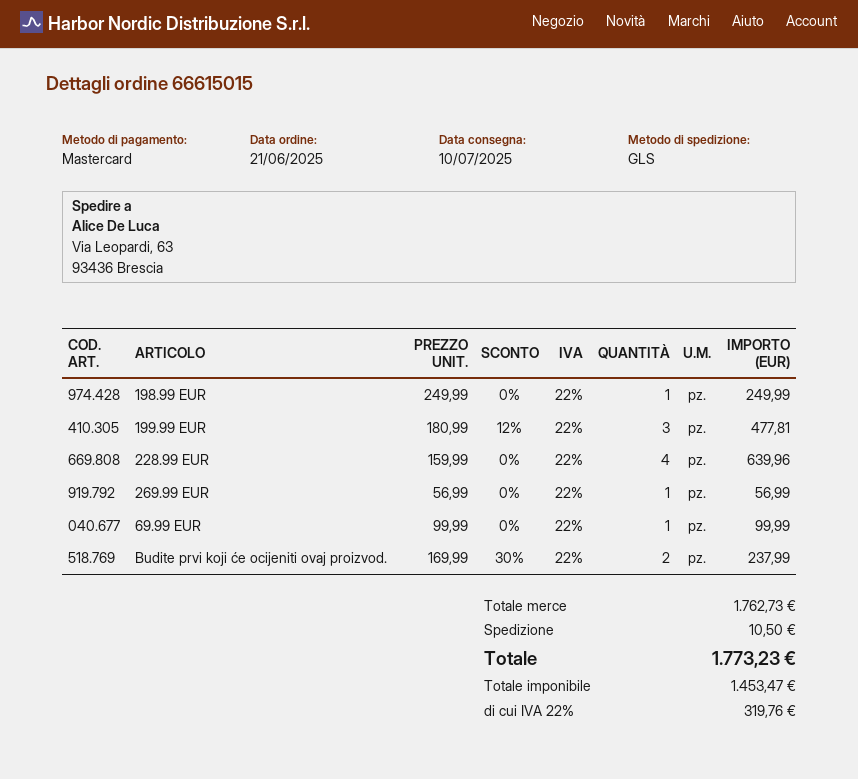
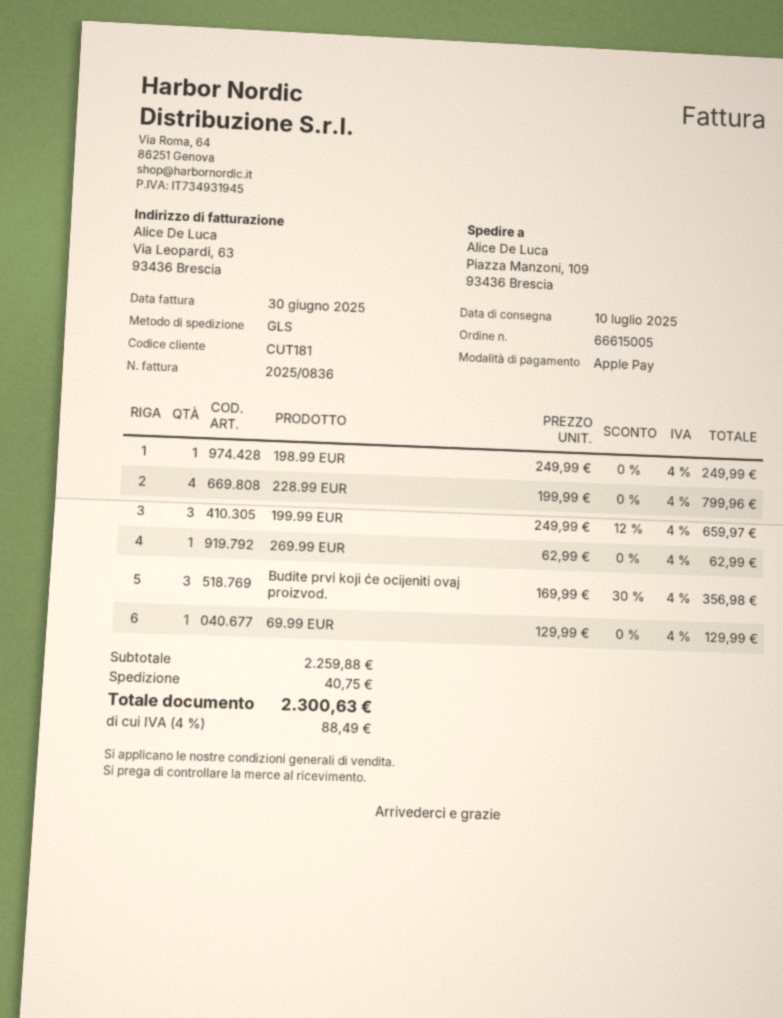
order number: 66615015 -> 66615005
payment method: Mastercard -> Apple Pay
ship to: Via Leopardi, 63, 93436 Brescia -> Piazza Manzoni, 109, 93436 Brescia
199.99 EUR: 3 x 180.99 - 12% = 477.81 -> 3 x 249.99 - 12% = 659.97
228.99 EUR: 4 x 159.99 = 639.96 -> 4 x 199.99 = 799.96
269.99 EUR: 1 x 56.99 = 56.99 -> 1 x 62.99 = 62.99
69.99 EUR: 1 x 99.99 = 99.99 -> 1 x 129.99 = 129.99
Budite prvi koji će ocijeniti ovaj proizvod.: 2 x 169.99 - 30% = 237.99 -> 3 x 169.99 - 30% = 356.98
subtotal: 1762.73 -> 2259.88
shipping: 10.50 -> 40.75
tax: 22% = 319.76 -> 4% = 88.49
total: 1773.23 -> 2300.63

